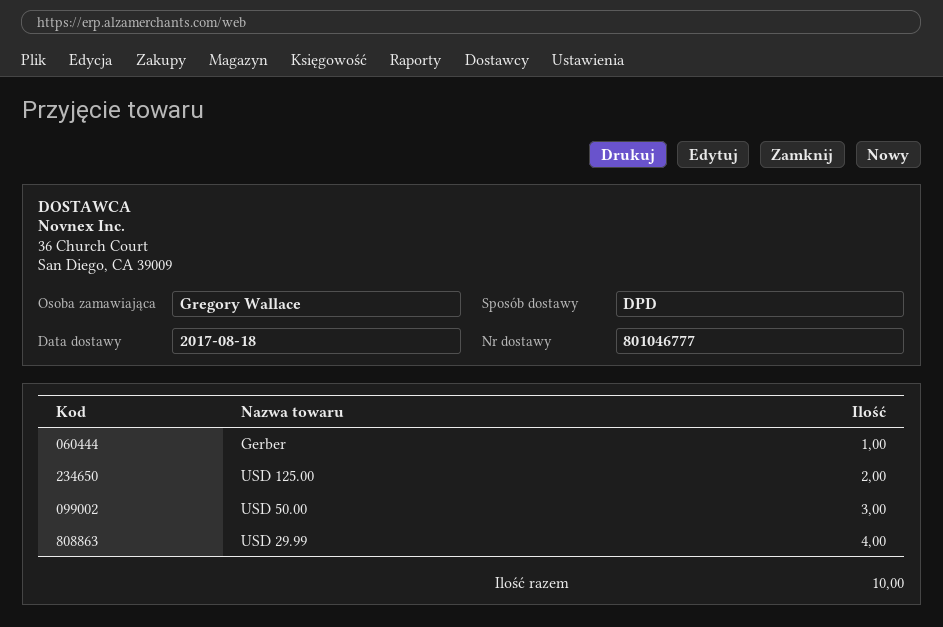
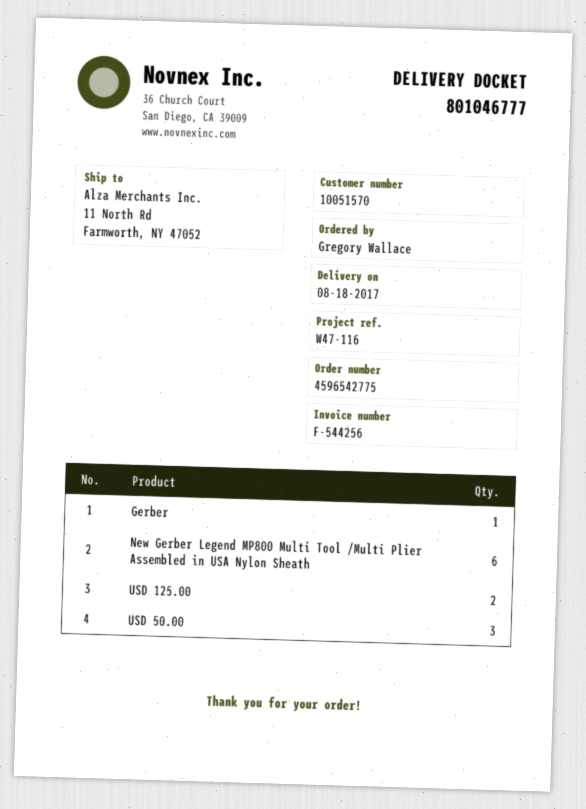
USD 29.99: 4 -> none
New Gerber Legend MP800 Multi Tool /Multi Plier Assembled in USA Nylon Sheath: none -> 6

